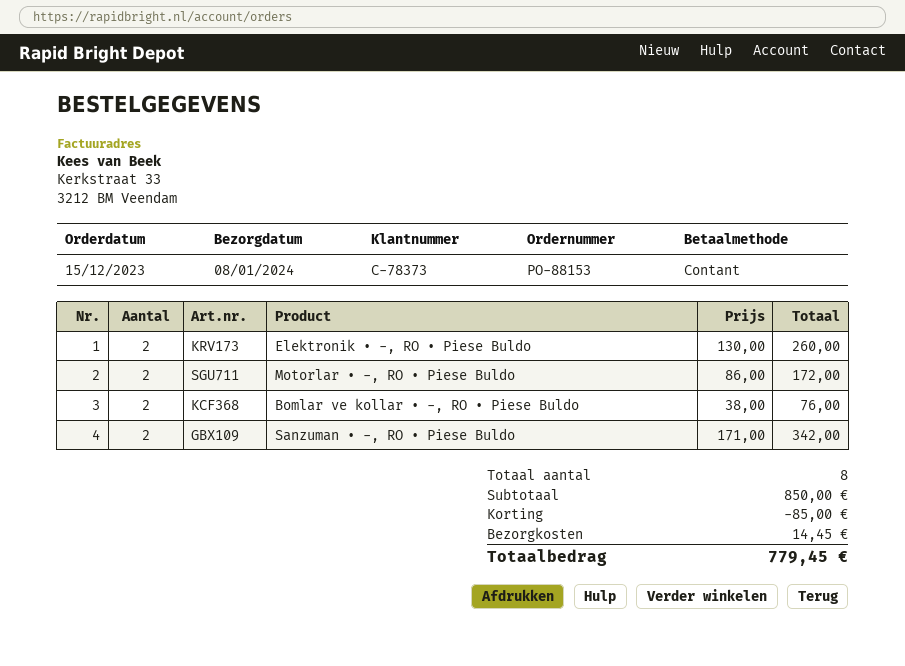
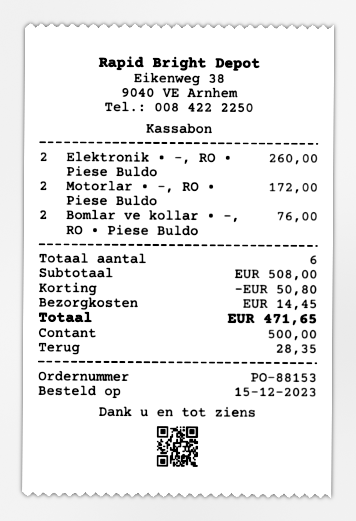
Sanzuman • -, RO • Piese Buldo: 2 for 342.00 -> none
total quantity: 8 -> 6
subtotal: 850.00 -> 508.00
discount: 85.00 -> 50.80
total: 779.45 -> 471.65

